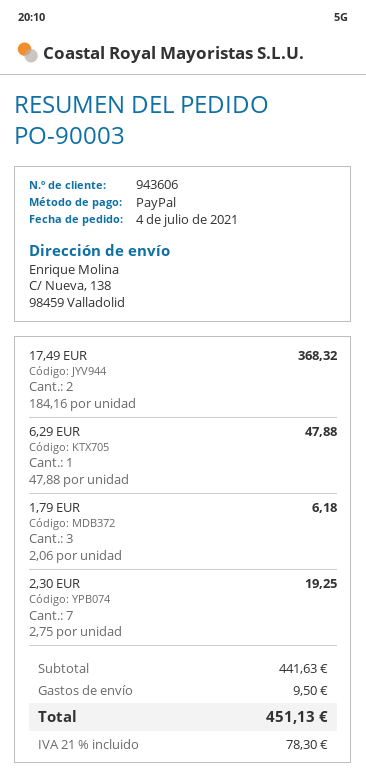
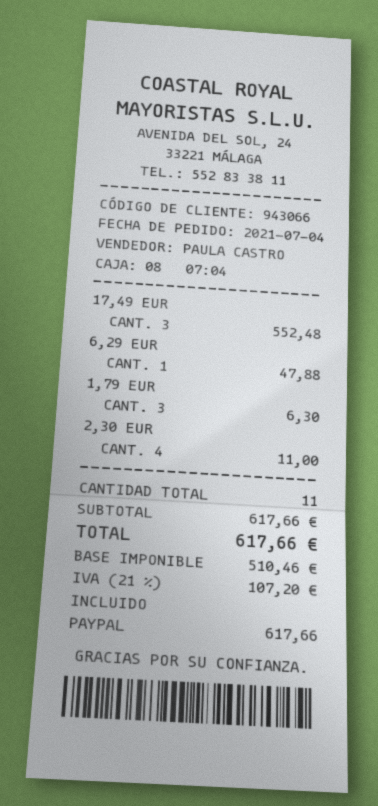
customer number: 943606 -> 943066
17,49 EUR: 2 for 368.32 -> 3 for 552.48
1,79 EUR: 3 for 6.18 -> 3 for 6.30
2,30 EUR: 7 for 19.25 -> 4 for 11.00
subtotal: 441.63 -> 617.66
shipping: 9.50 -> none
tax: 21% = 78.30 -> 21% = 107.20
total: 451.13 -> 617.66

